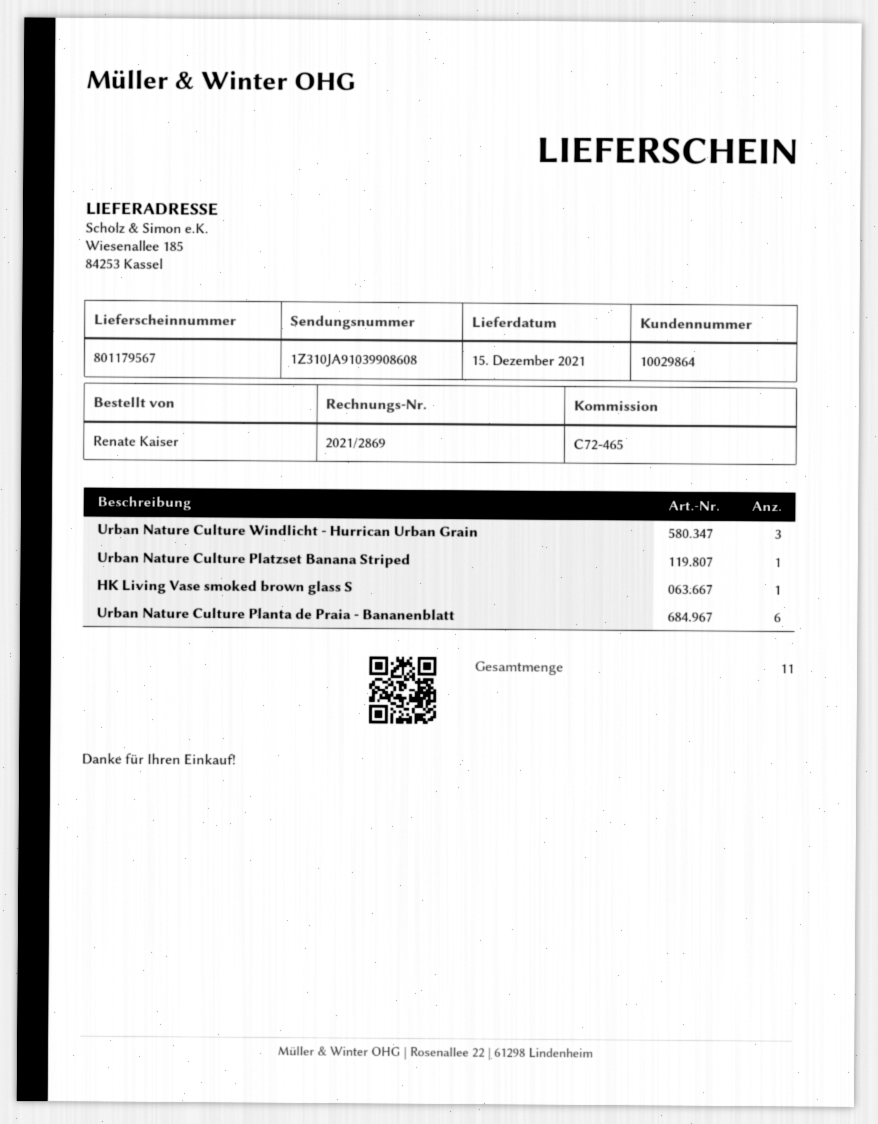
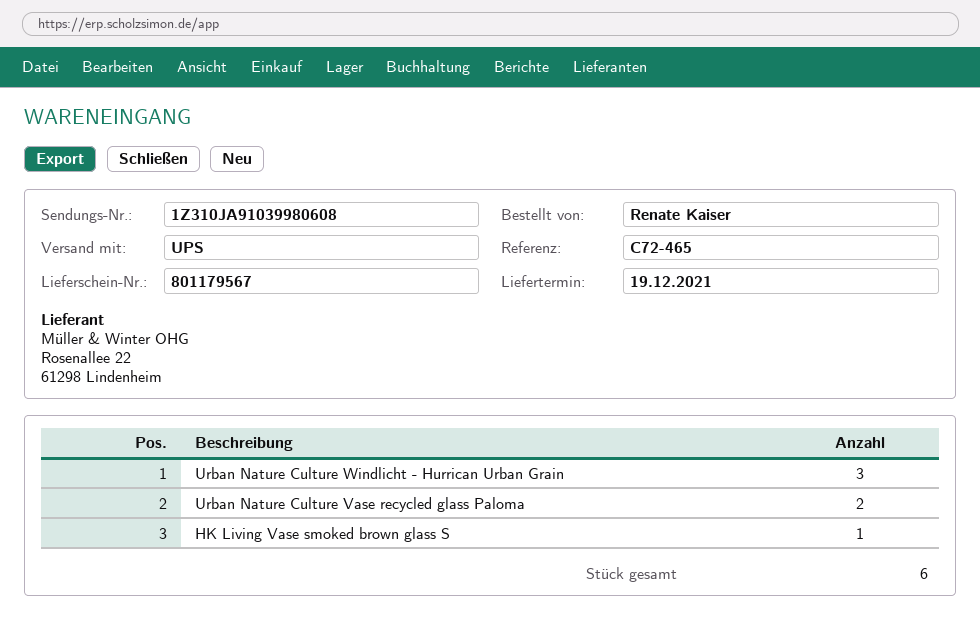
delivery date: 2021-12-15 -> 2021-12-19
tracking number: 1Z310JA91039908608 -> 1Z310JA91039980608
Urban Nature Culture Platzset Banana Striped: 1 -> none
Urban Nature Culture Planta de Praia - Bananenblatt: 6 -> none
Urban Nature Culture Vase recycled glass Paloma: none -> 2
total quantity: 11 -> 6

